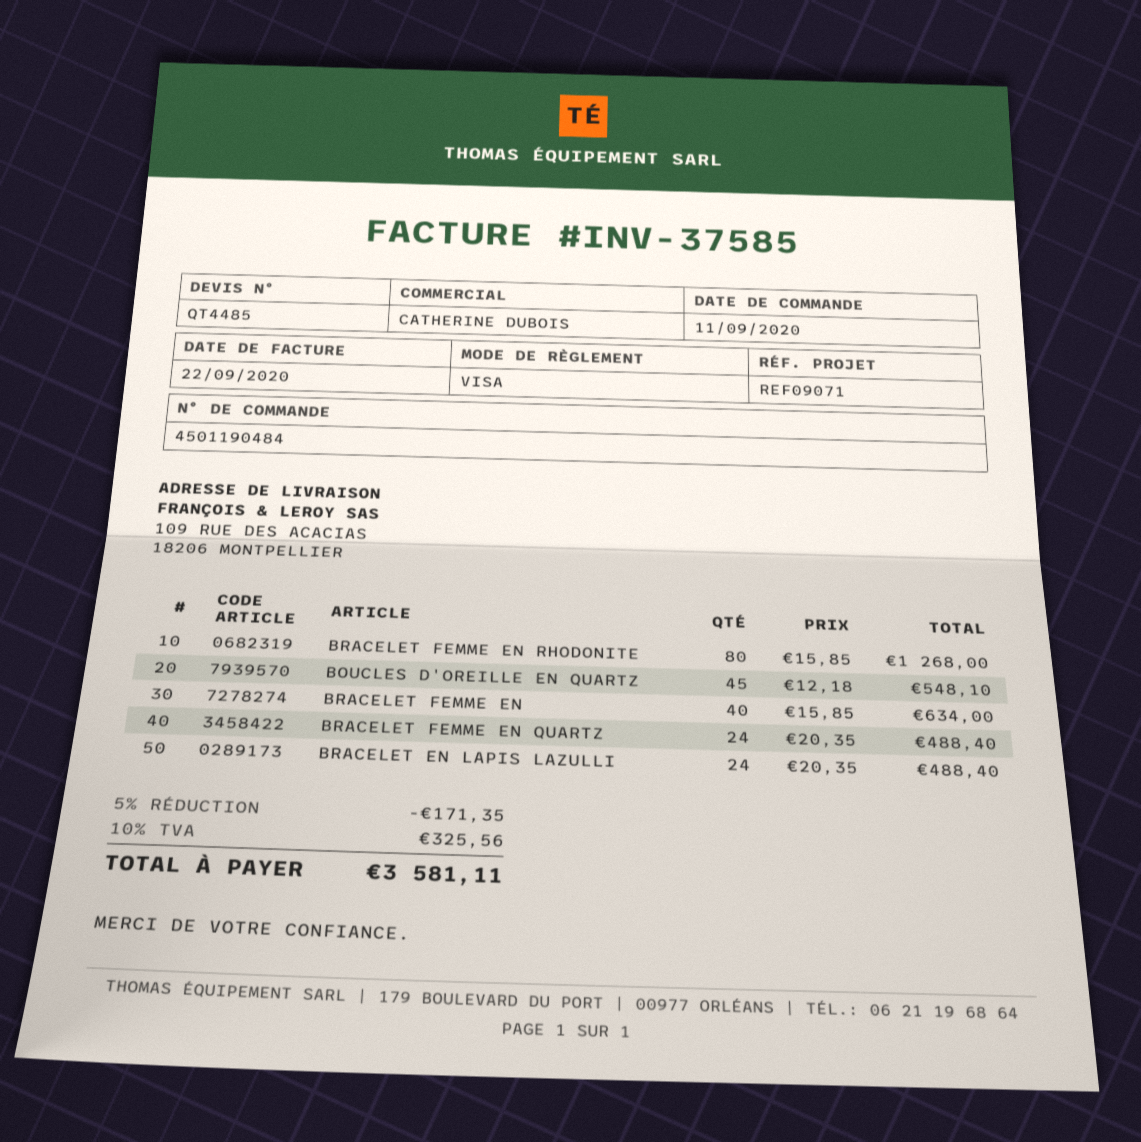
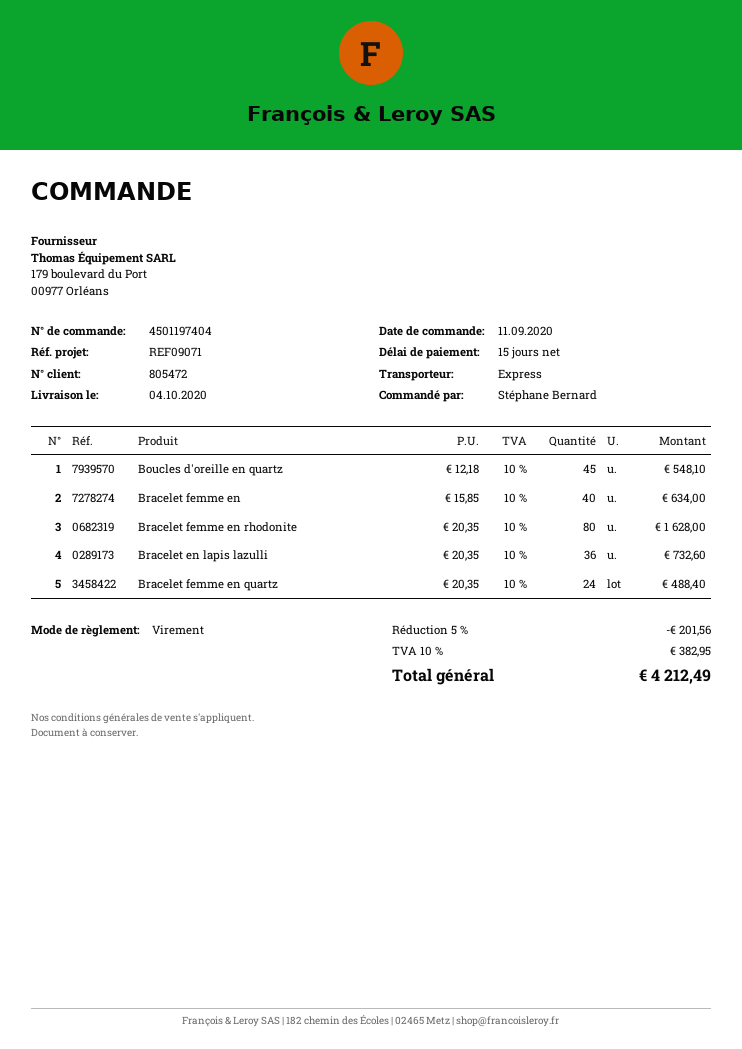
order number: 4501190484 -> 4501197404
payment method: Visa -> bank transfer
BRACELET FEMME EN RHODONITE: 80 x 15.85 = 1268.00 -> 80 x 20.35 = 1628.00
BRACELET EN LAPIS LAZULLI: 24 x 20.35 = 488.40 -> 36 x 20.35 = 732.60
discount: 5% = 171.35 -> 5% = 201.56
tax: 10% = 325.56 -> 10% = 382.95
total: 3581.11 -> 4212.49

